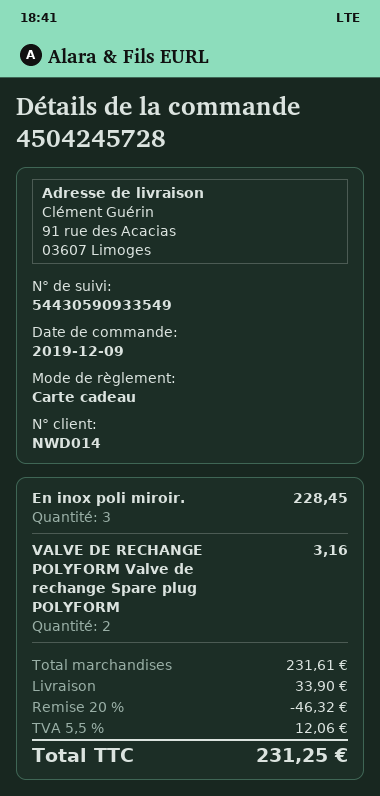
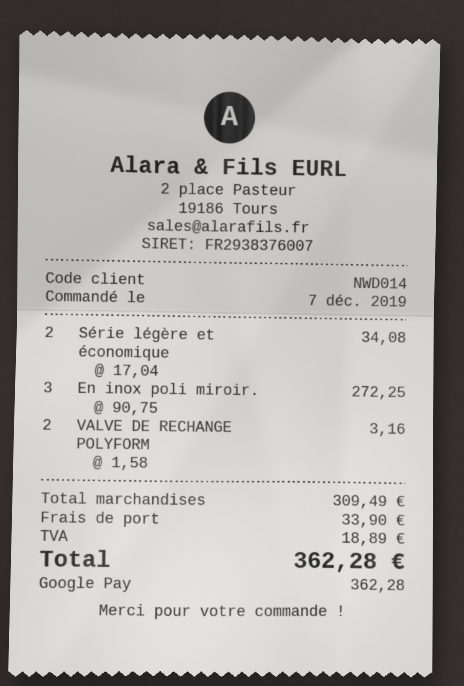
order date: 2019-12-09 -> 2019-12-07
payment method: gift card -> Google Pay
En inox poli miroir.: 3 for 228.45 -> 3 for 272.25
Série légère et économique: none -> 2 for 34.08
subtotal: 231.61 -> 309.49
discount: 20% = 46.32 -> none
tax: 12.06 -> 18.89
total: 231.25 -> 362.28

